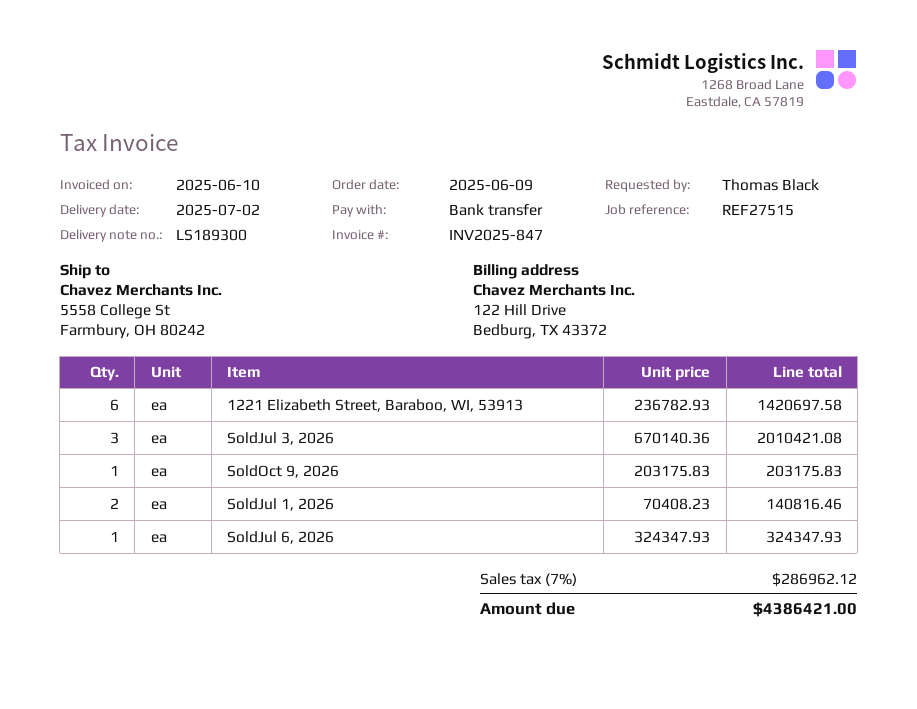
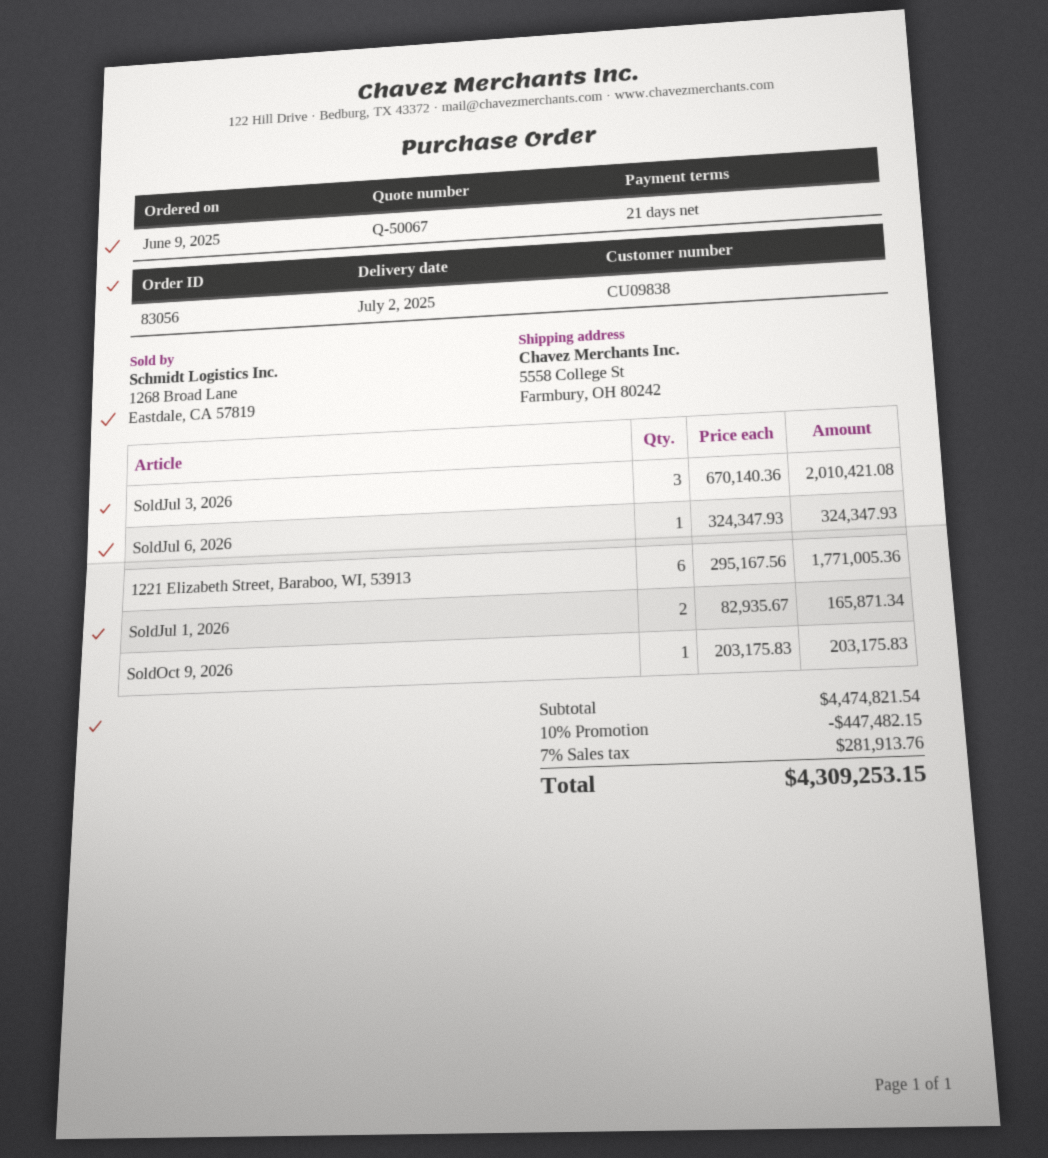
1221 Elizabeth Street, Baraboo, WI, 53913: 6 x 236782.93 = 1420697.58 -> 6 x 295167.56 = 1771005.36
SoldJul 1, 2026: 2 x 70408.23 = 140816.46 -> 2 x 82935.67 = 165871.34
discount: none -> 10% = 447482.15
tax: 7% = 286962.12 -> 7% = 281913.76
total: 4386421.00 -> 4309253.15

